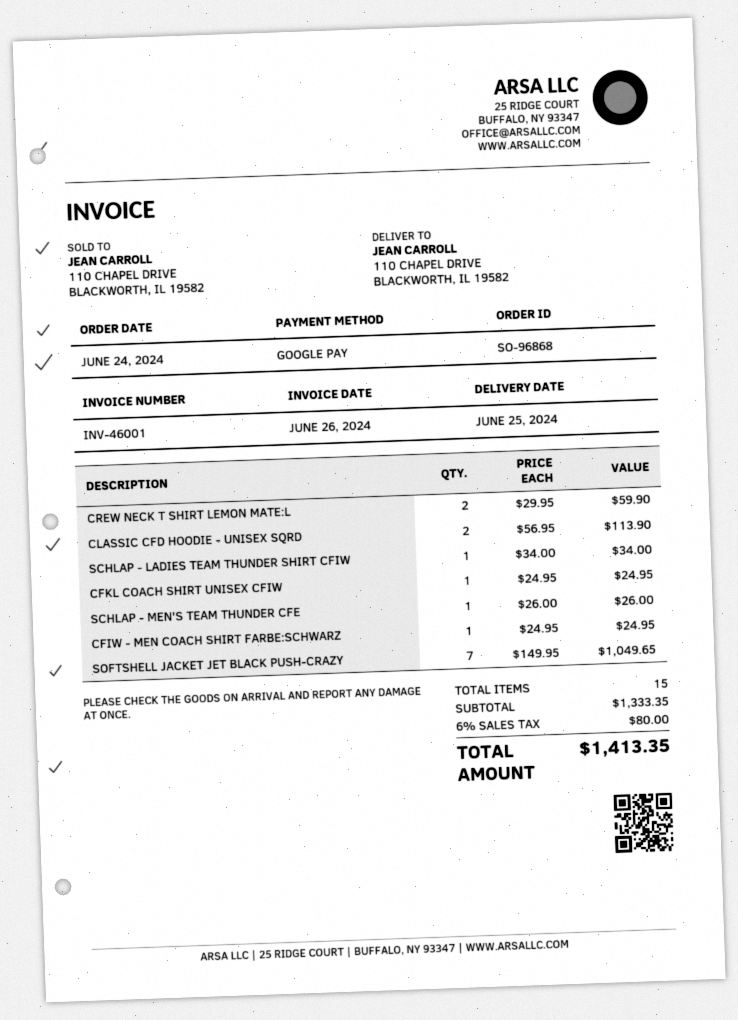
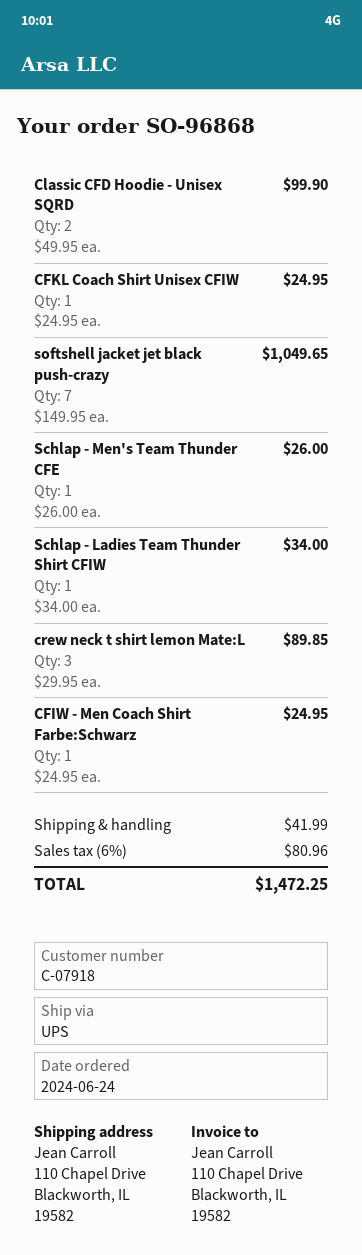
CREW NECK T SHIRT LEMON MATE:L: 2 x 29.95 = 59.90 -> 3 x 29.95 = 89.85
CLASSIC CFD HOODIE - UNISEX SQRD: 2 x 56.95 = 113.90 -> 2 x 49.95 = 99.90
shipping: none -> 41.99
tax: 6% = 80.00 -> 6% = 80.96
total: 1413.35 -> 1472.25

